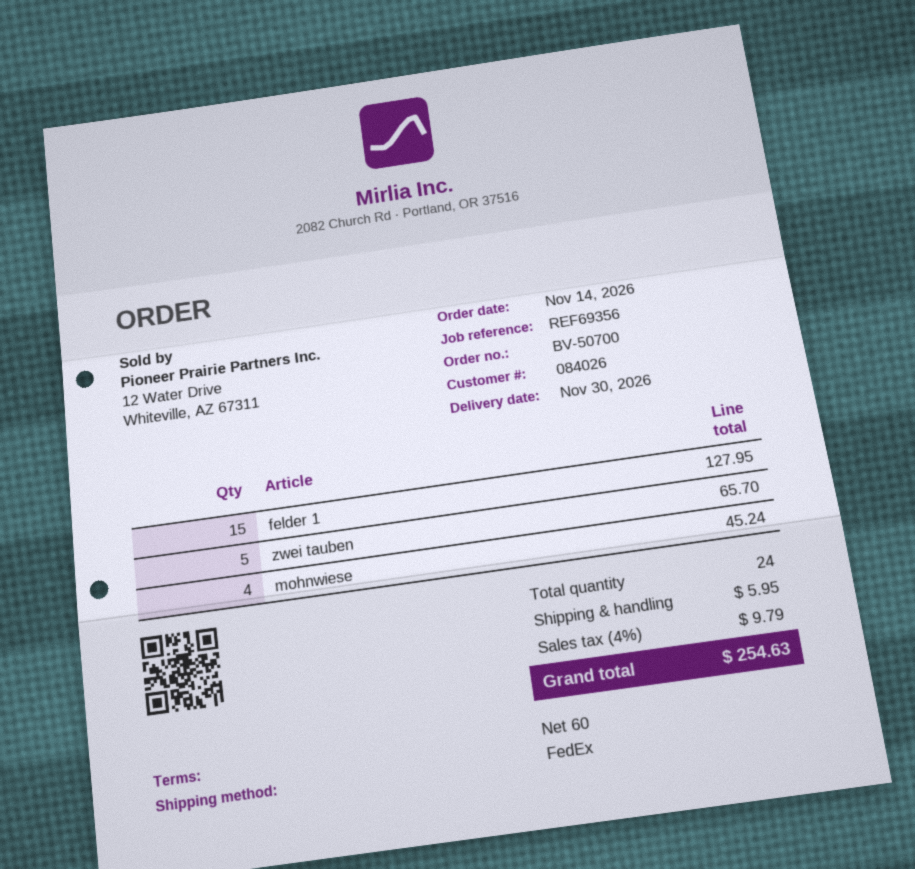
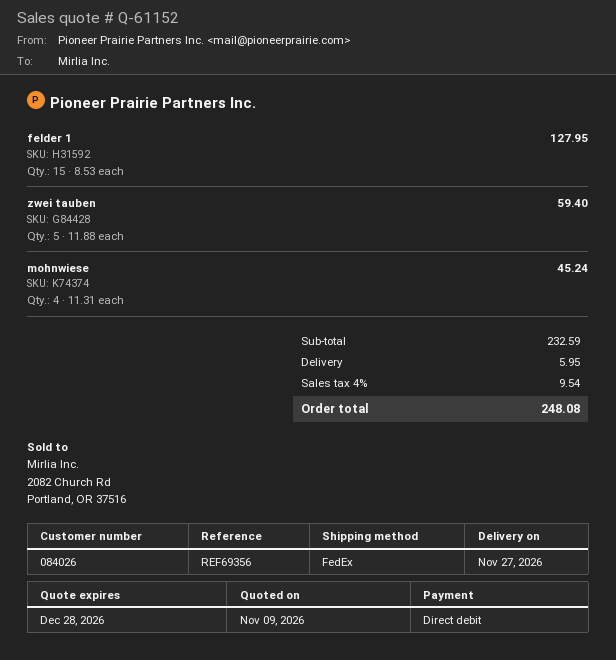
delivery date: 2026-11-30 -> 2026-11-27
zwei tauben: 5 for 65.70 -> 5 for 59.40
tax: 4% = 9.79 -> 4% = 9.54
total: 254.63 -> 248.08

